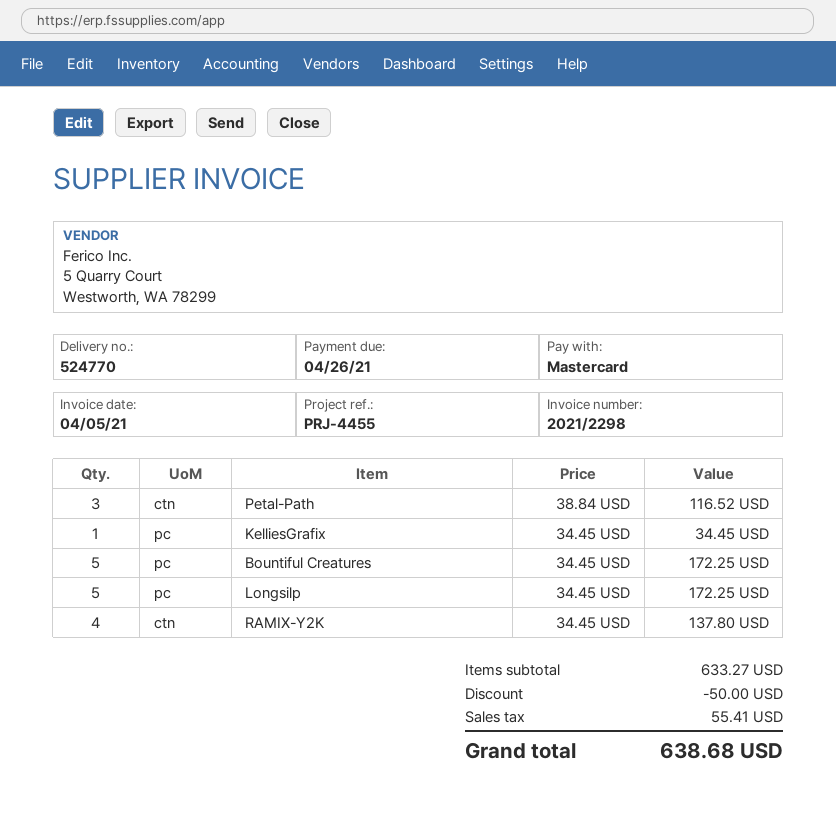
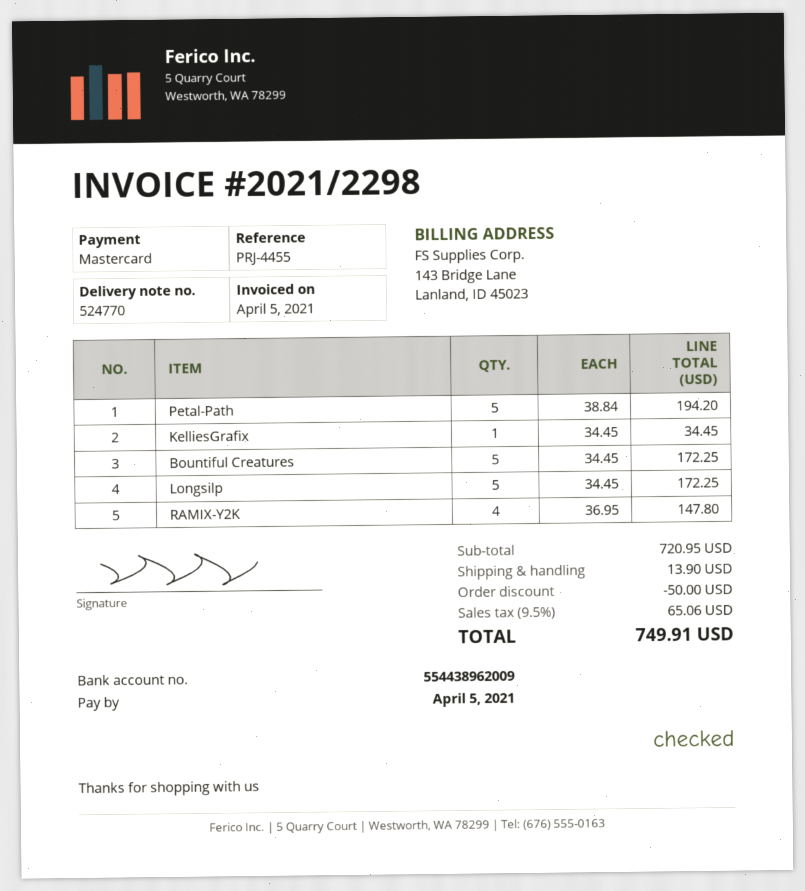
due date: 2021-04-26 -> 2021-04-05
Petal-Path: 3 x 38.84 = 116.52 -> 5 x 38.84 = 194.20
RAMIX-Y2K: 4 x 34.45 = 137.80 -> 4 x 36.95 = 147.80
subtotal: 633.27 -> 720.95
shipping: none -> 13.90
tax: 55.41 -> 65.06
total: 638.68 -> 749.91

